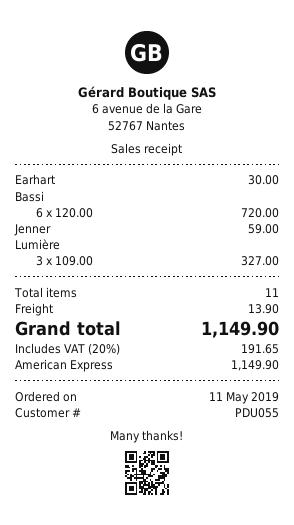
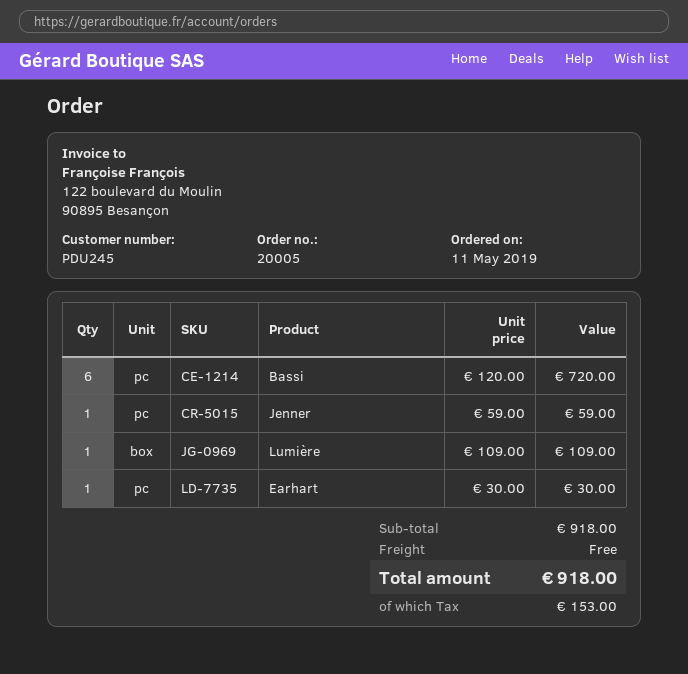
customer number: PDU055 -> PDU245
Lumière: 3 x 109.00 = 327.00 -> 1 x 109.00 = 109.00
shipping: 13.90 -> 0.00
tax: 191.65 -> 153.00
total: 1149.90 -> 918.00

